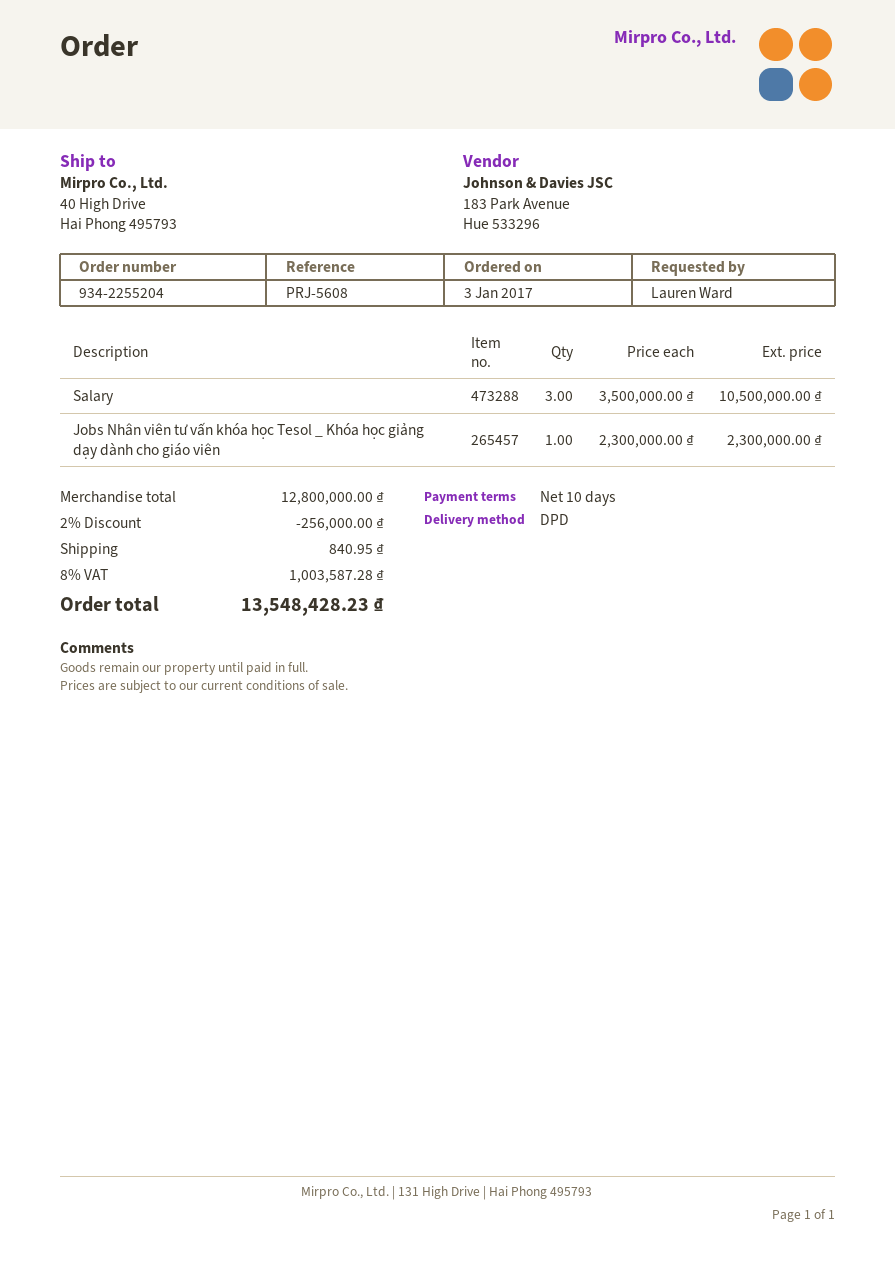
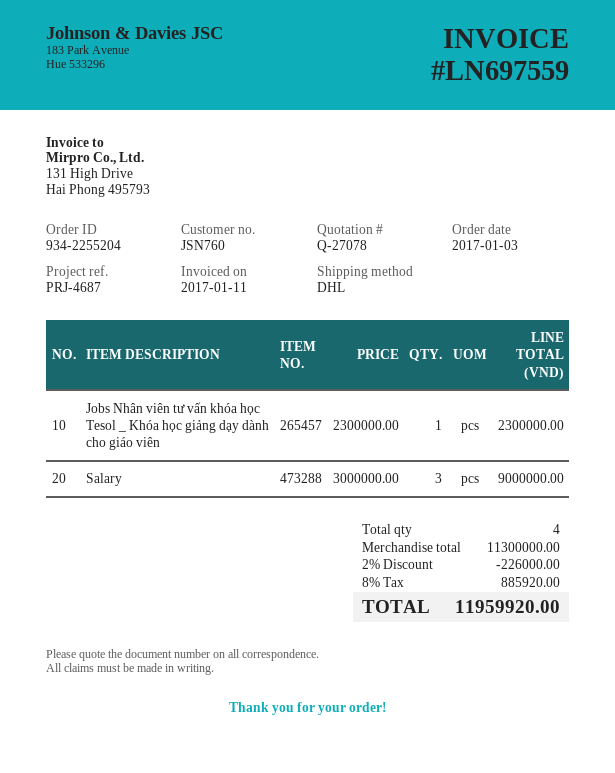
reference: PRJ-5608 -> PRJ-4687
shipping method: DPD -> DHL
Salary: 3 x 3500000.00 = 10500000.00 -> 3 x 3000000.00 = 9000000.00
subtotal: 12800000.00 -> 11300000.00
discount: 2% = 256000.00 -> 2% = 226000.00
shipping: 840.95 -> none
tax: 8% = 1003587.28 -> 8% = 885920.00
total: 13548428.23 -> 11959920.00

